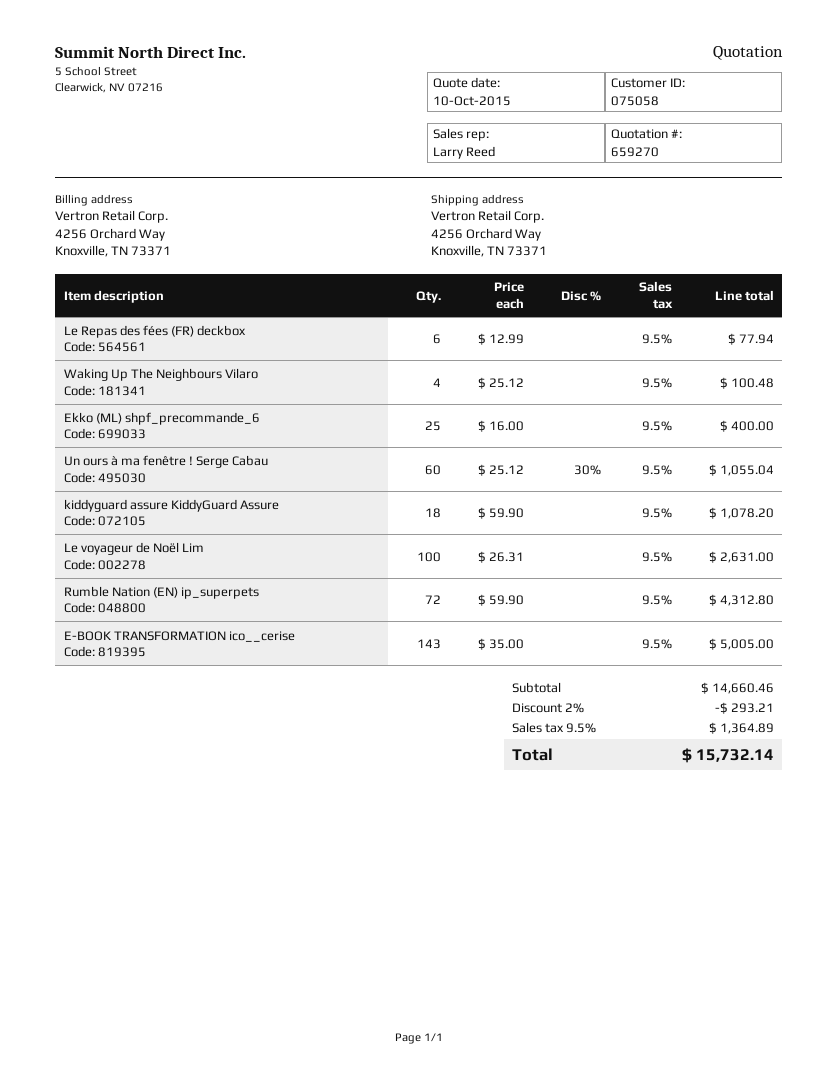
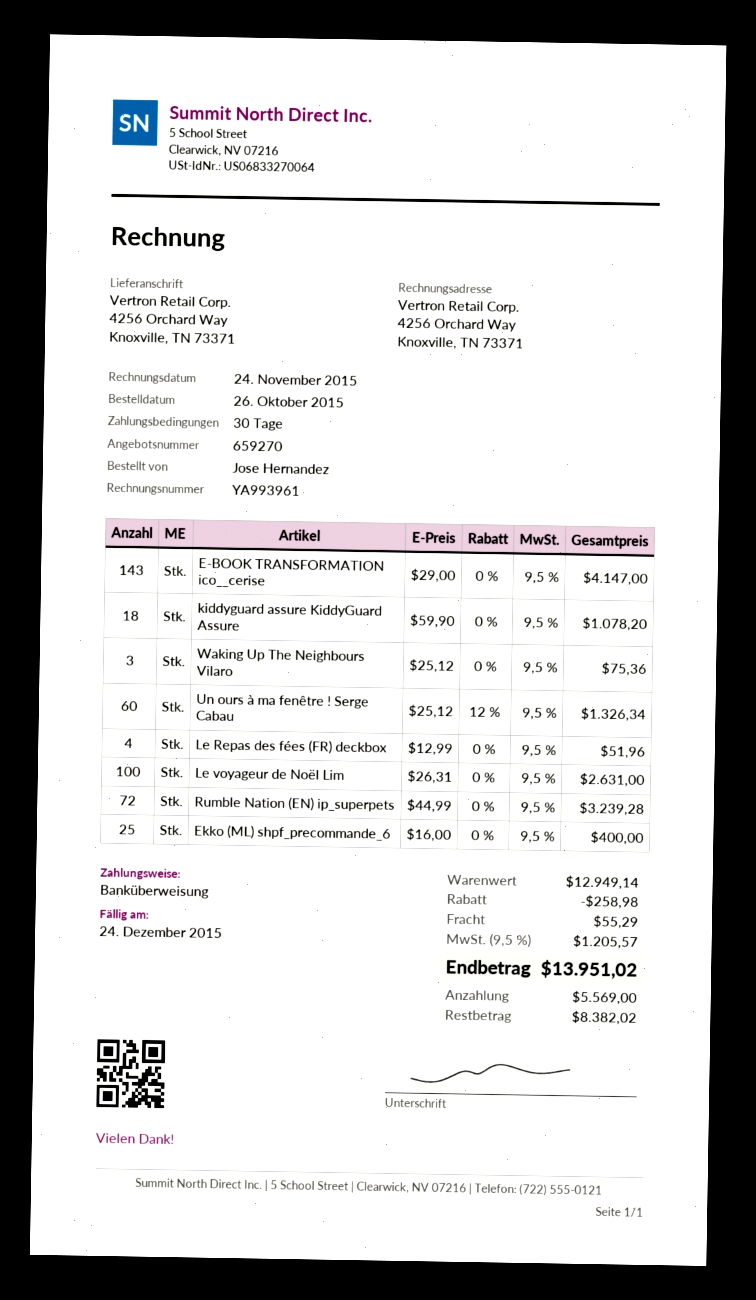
Le Repas des fées (FR) deckbox: 6 x 12.99 = 77.94 -> 4 x 12.99 = 51.96
Waking Up The Neighbours Vilaro: 4 x 25.12 = 100.48 -> 3 x 25.12 = 75.36
Un ours à ma fenêtre ! Serge Cabau: 60 x 25.12 - 30% = 1055.04 -> 60 x 25.12 - 12% = 1326.34
Rumble Nation (EN) ip_superpets: 72 x 59.90 = 4312.80 -> 72 x 44.99 = 3239.28
E-BOOK TRANSFORMATION ico__cerise: 143 x 35.00 = 5005.00 -> 143 x 29.00 = 4147.00
subtotal: 14660.46 -> 12949.14
discount: 293.21 -> 258.98
shipping: none -> 55.29
tax: 9.5% = 1364.89 -> 9.5% = 1205.57
total: 15732.14 -> 13951.02

